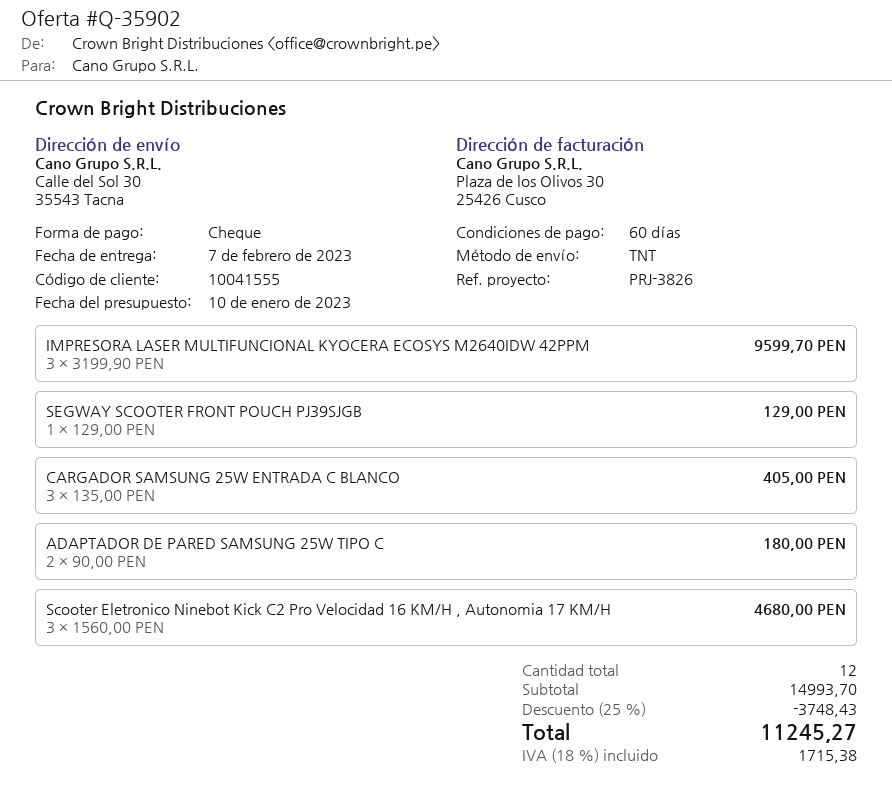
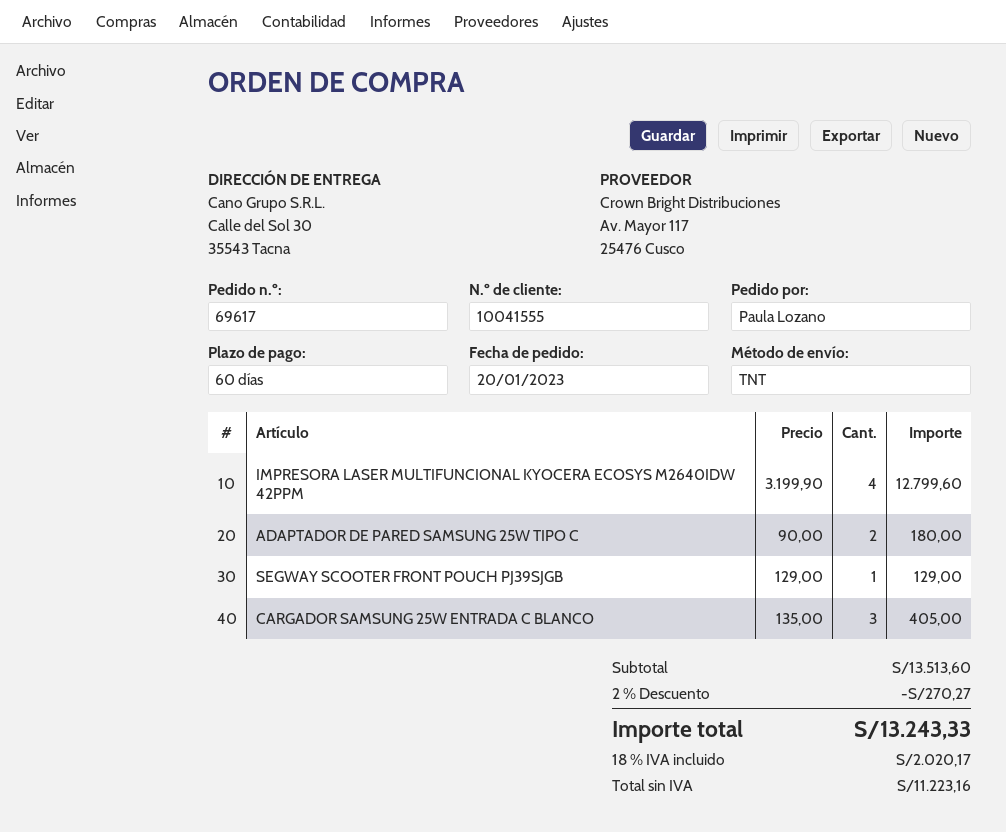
IMPRESORA LASER MULTIFUNCIONAL KYOCERA ECOSYS M2640IDW 42PPM: 3 x 3199.90 = 9599.70 -> 4 x 3199.90 = 12799.60
Scooter Eletronico Ninebot Kick C2 Pro Velocidad 16 KM/H , Autonomia 17 KM/H: 3 x 1560.00 = 4680.00 -> none
subtotal: 14993.70 -> 13513.60
discount: 25% = 3748.43 -> 2% = 270.27
tax: 18% = 1715.38 -> 18% = 2020.17
total: 11245.27 -> 13243.33

